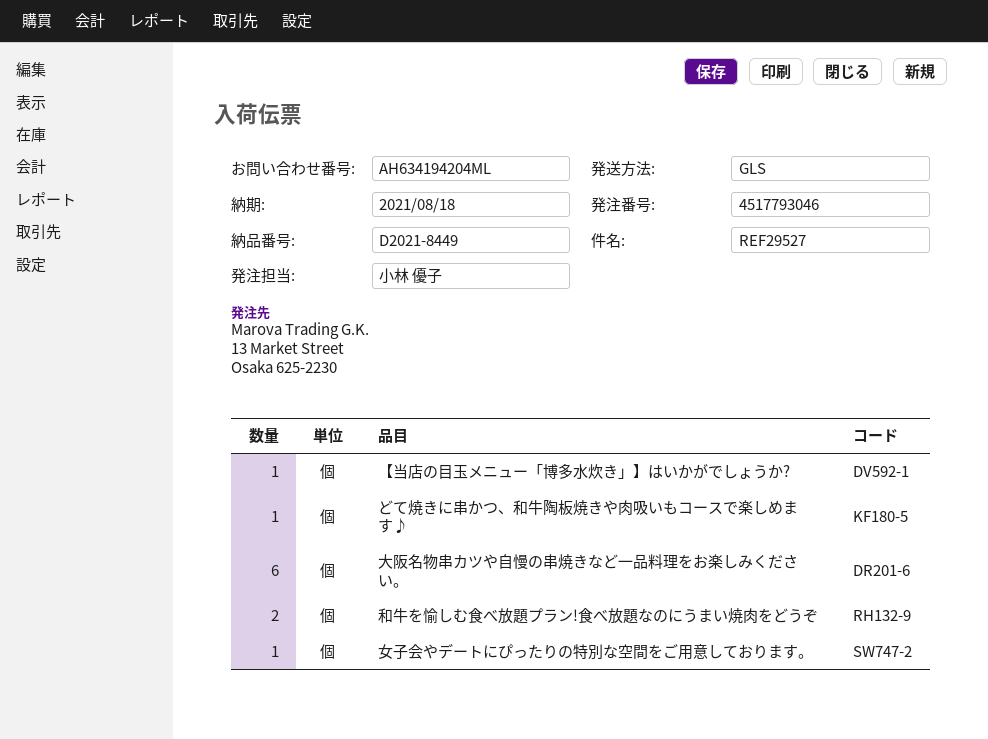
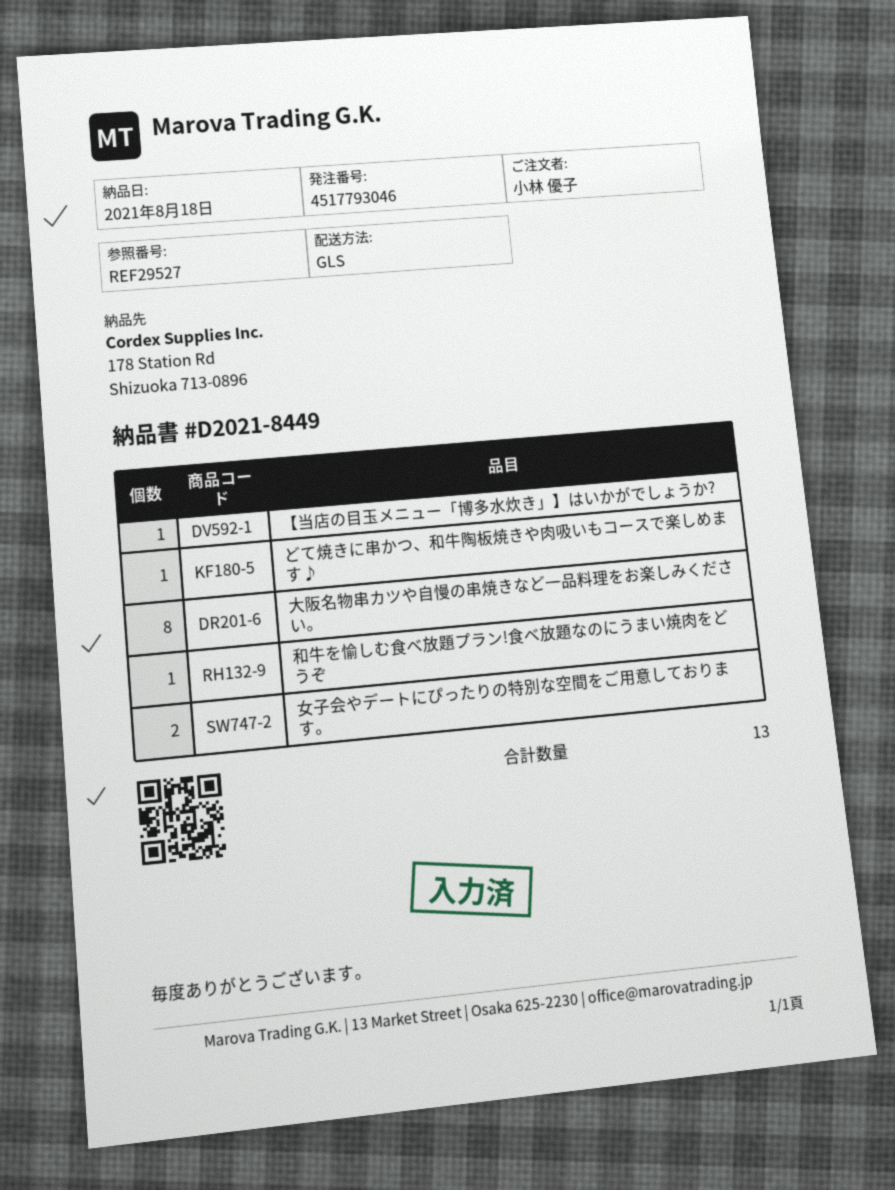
大阪名物串カツや自慢の串焼きなど一品料理をお楽しみください。: 6 -> 8
和牛を愉しむ食べ放題プラン!食べ放題なのにうまい焼肉をどうぞ: 2 -> 1
女子会やデートにぴったりの特別な空間をご用意しております。: 1 -> 2

